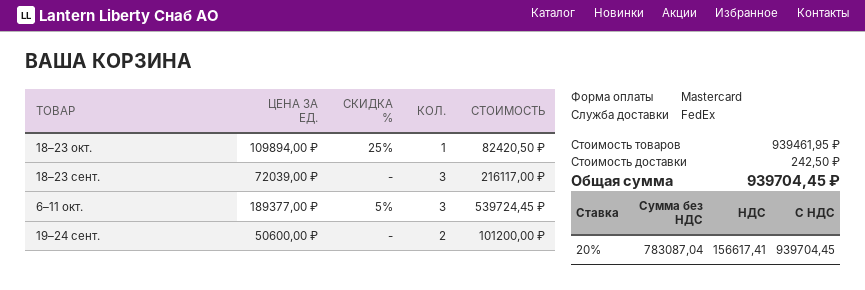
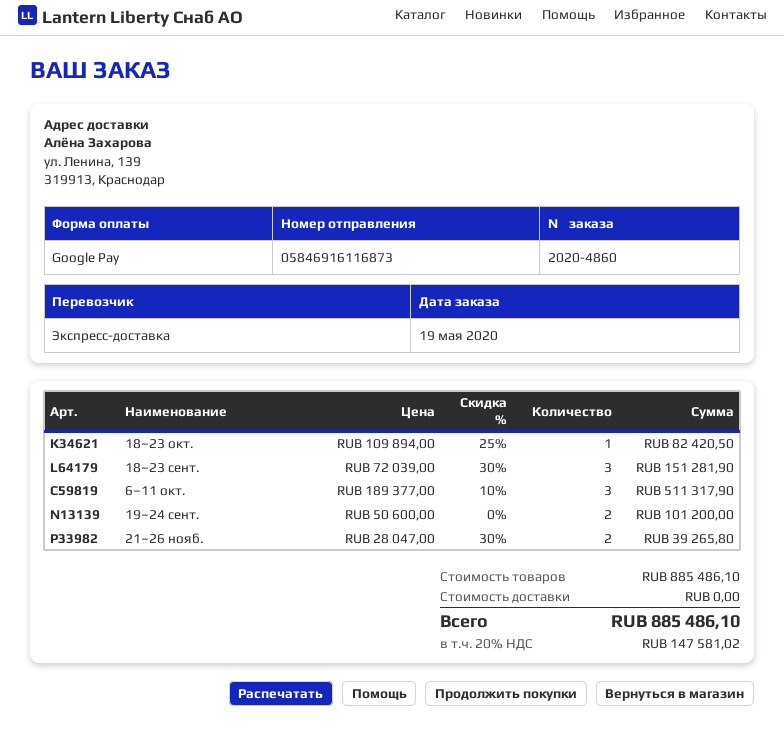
payment method: Mastercard -> Google Pay
shipping method: FedEx -> express
18–23 сент.: 3 x 72039.00 = 216117.00 -> 3 x 72039.00 - 30% = 151281.90
6–11 окт.: 3 x 189377.00 - 5% = 539724.45 -> 3 x 189377.00 - 10% = 511317.90
21–26 нояб.: none -> 2 x 28047.00 - 30% = 39265.80
subtotal: 939461.95 -> 885486.10
shipping: 242.50 -> 0.00
tax: 20% = 156617.41 -> 20% = 147581.02
total: 939704.45 -> 885486.10

